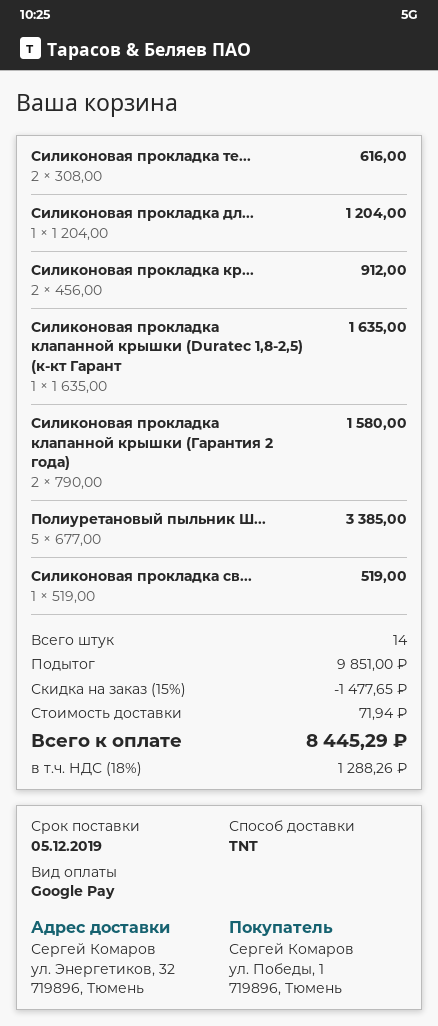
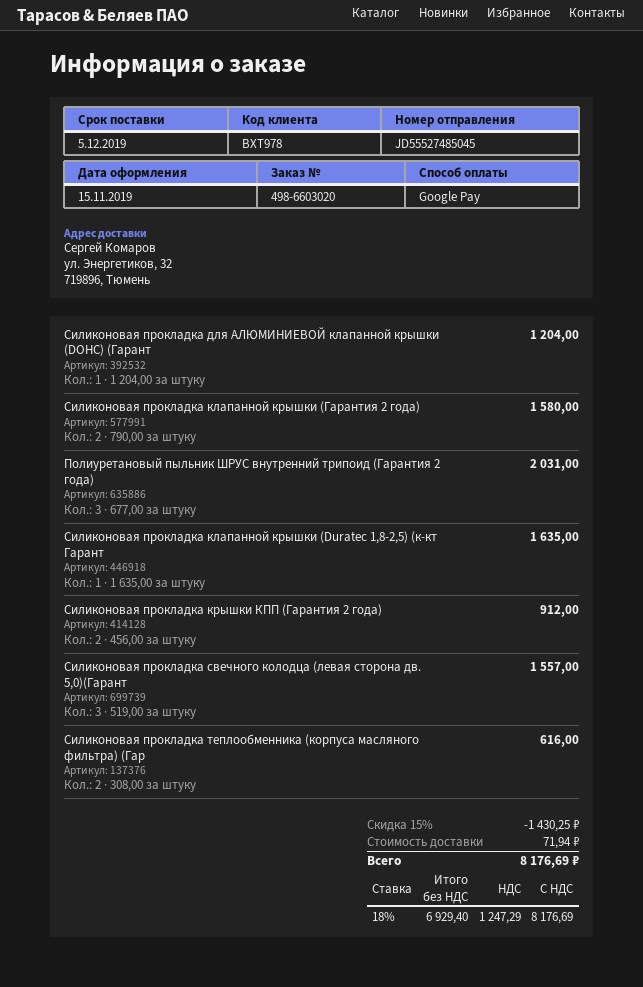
Полиуретановый пыльник Ш...: 5 x 677.00 = 3385.00 -> 3 x 677.00 = 2031.00
Силиконовая прокладка св...: 1 x 519.00 = 519.00 -> 3 x 519.00 = 1557.00
discount: 15% = 1477.65 -> 15% = 1430.25
tax: 18% = 1288.26 -> 18% = 1247.29
total: 8445.29 -> 8176.69

